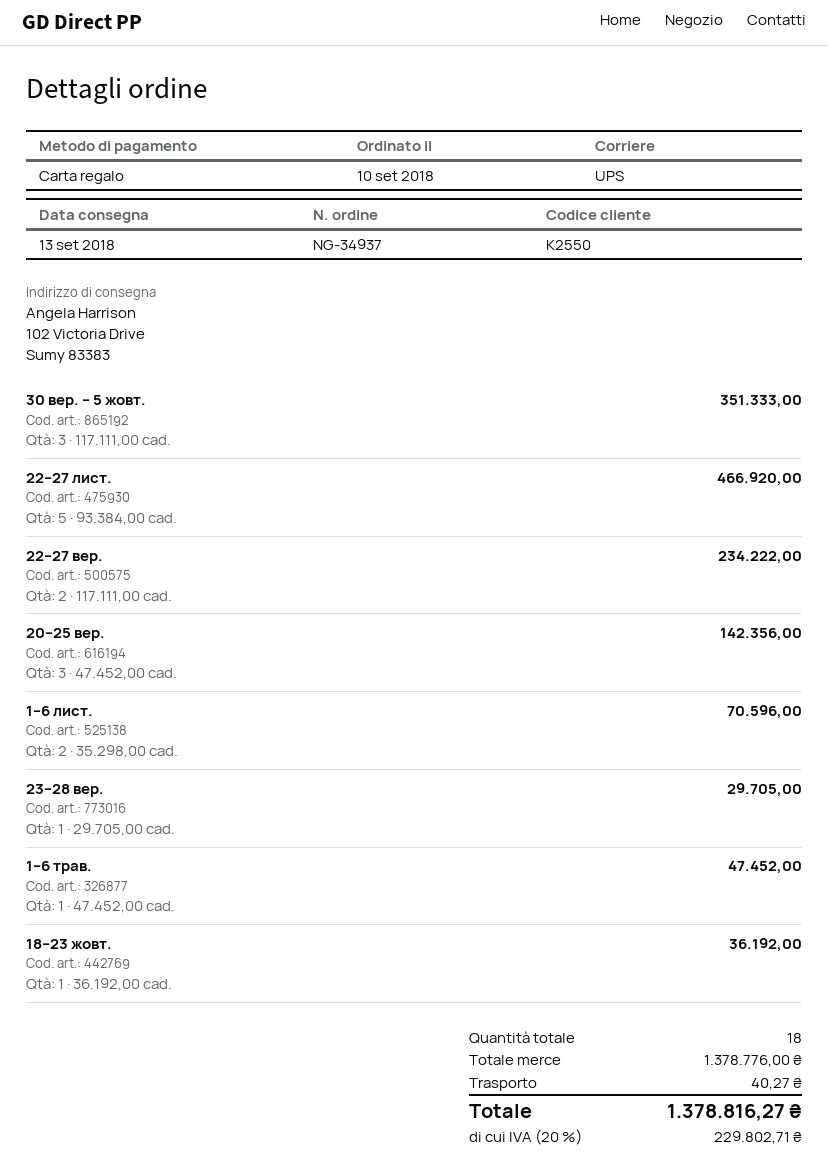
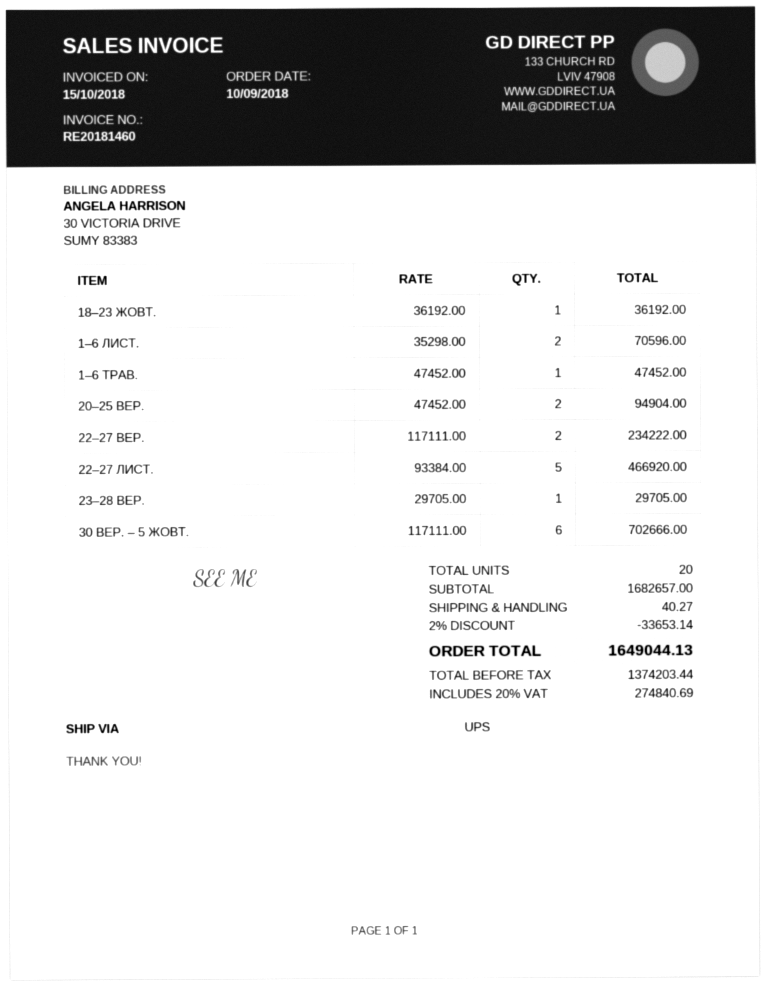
30 вер. – 5 жовт.: 3 x 117111.00 = 351333.00 -> 6 x 117111.00 = 702666.00
20–25 вер.: 3 x 47452.00 = 142356.00 -> 2 x 47452.00 = 94904.00
total quantity: 18 -> 20
subtotal: 1378776.00 -> 1682657.00
discount: none -> 2% = 33653.14
tax: 20% = 229802.71 -> 20% = 274840.69
total: 1378816.27 -> 1649044.13

